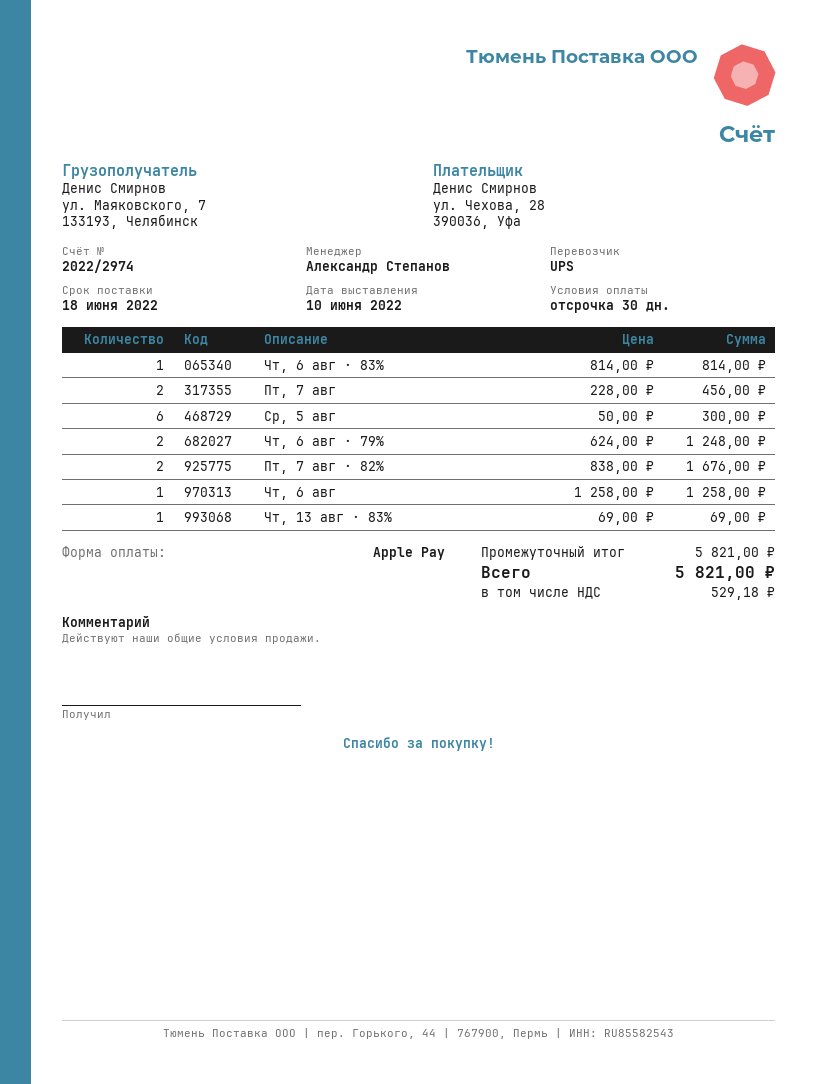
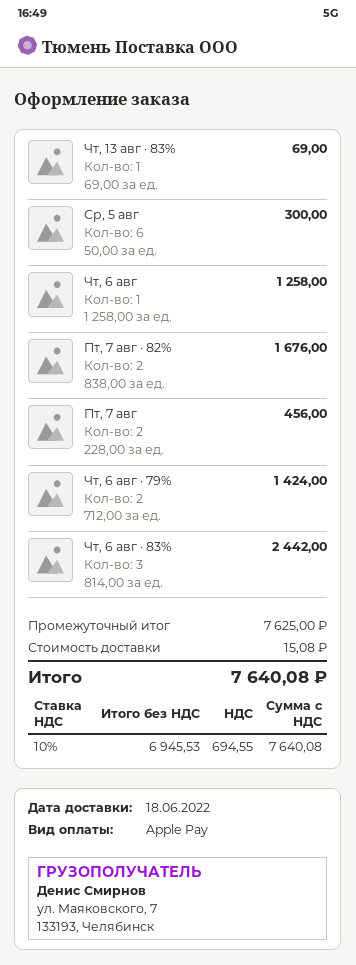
Чт, 6 авг · 83%: 1 x 814.00 = 814.00 -> 3 x 814.00 = 2442.00
Чт, 6 авг · 79%: 2 x 624.00 = 1248.00 -> 2 x 712.00 = 1424.00
subtotal: 5821.00 -> 7625.00
shipping: none -> 15.08
tax: 529.18 -> 694.55
total: 5821.00 -> 7640.08

